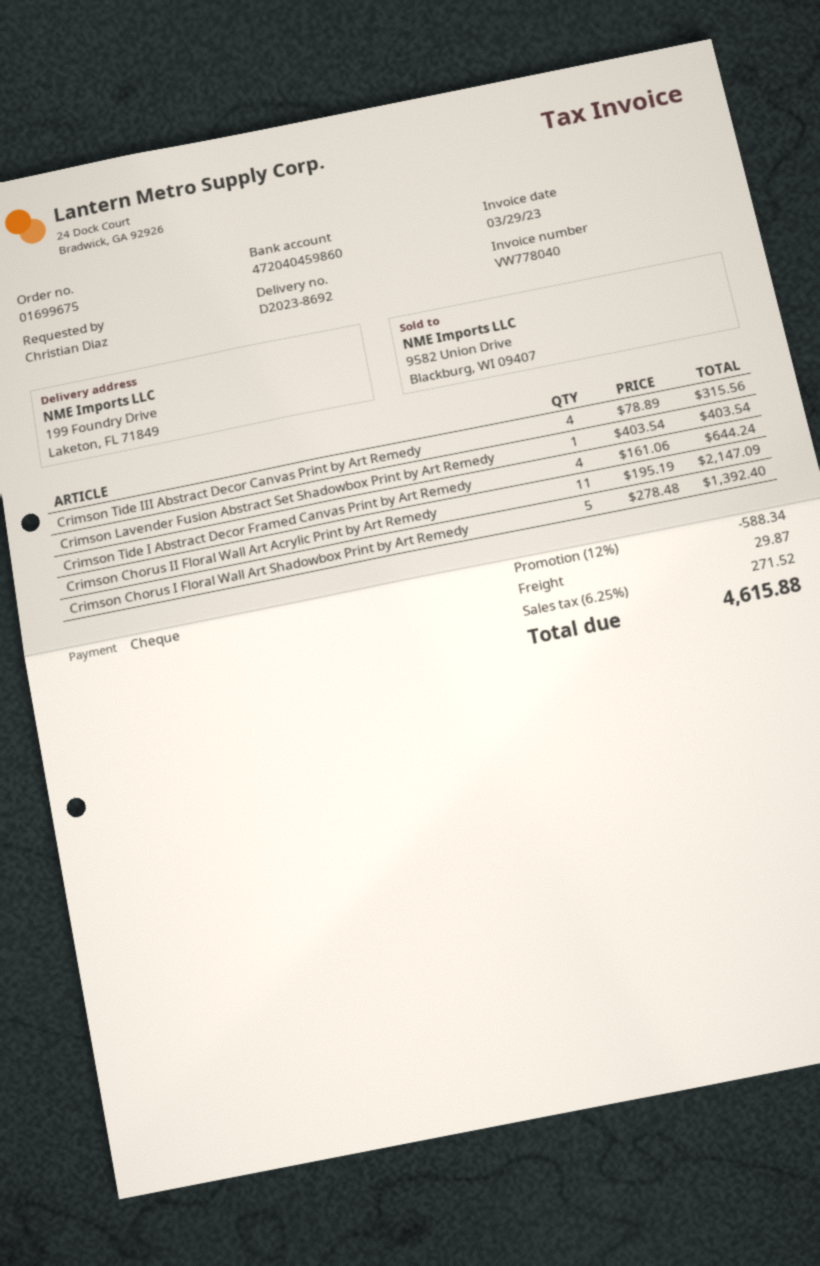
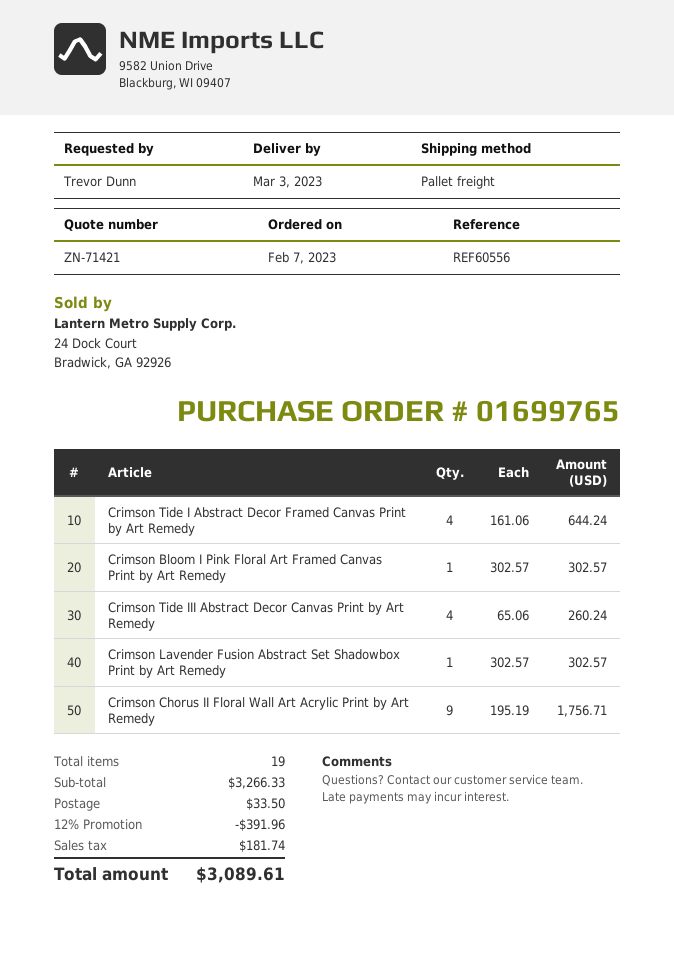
order number: 01699675 -> 01699765
ordered by: Christian Diaz -> Trevor Dunn
Crimson Tide III Abstract Decor Canvas Print by Art Remedy: 4 x 78.89 = 315.56 -> 4 x 65.06 = 260.24
Crimson Lavender Fusion Abstract Set Shadowbox Print by Art Remedy: 1 x 403.54 = 403.54 -> 1 x 302.57 = 302.57
Crimson Chorus II Floral Wall Art Acrylic Print by Art Remedy: 11 x 195.19 = 2147.09 -> 9 x 195.19 = 1756.71
Crimson Chorus I Floral Wall Art Shadowbox Print by Art Remedy: 5 x 278.48 = 1392.40 -> none
Crimson Bloom I Pink Floral Art Framed Canvas Print by Art Remedy: none -> 1 x 302.57 = 302.57
discount: 12% = 588.34 -> 12% = 391.96
shipping: 29.87 -> 33.50
tax: 271.52 -> 181.74
total: 4615.88 -> 3089.61

